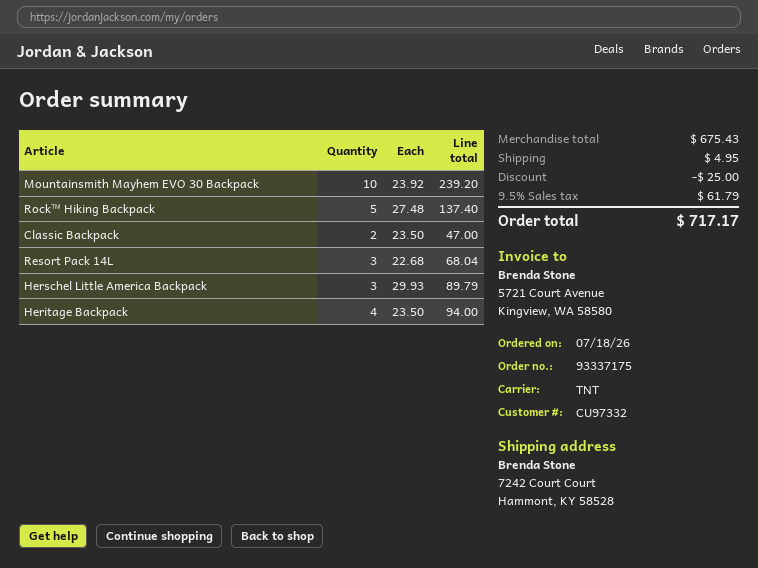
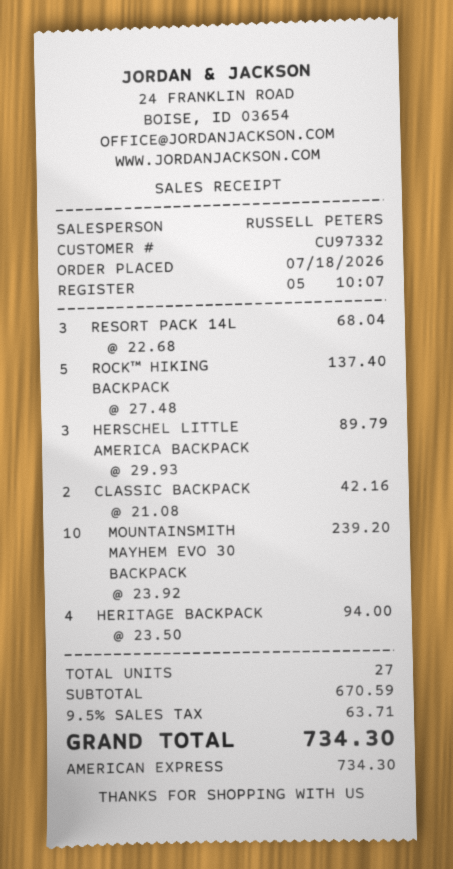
Classic Backpack: 2 x 23.50 = 47.00 -> 2 x 21.08 = 42.16
subtotal: 675.43 -> 670.59
discount: 25.00 -> none
shipping: 4.95 -> none
tax: 9.5% = 61.79 -> 9.5% = 63.71
total: 717.17 -> 734.30

